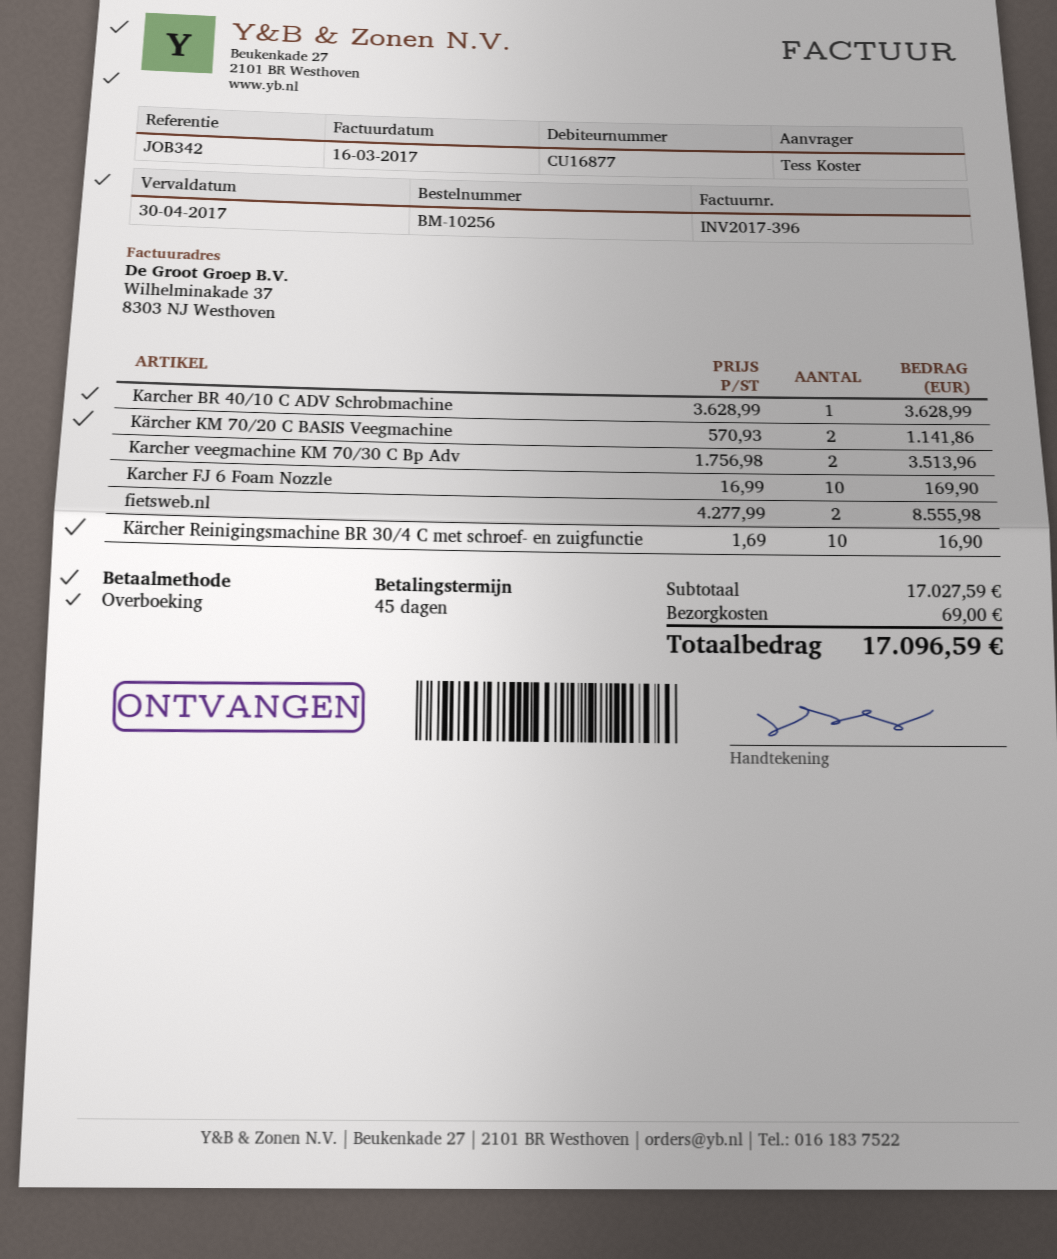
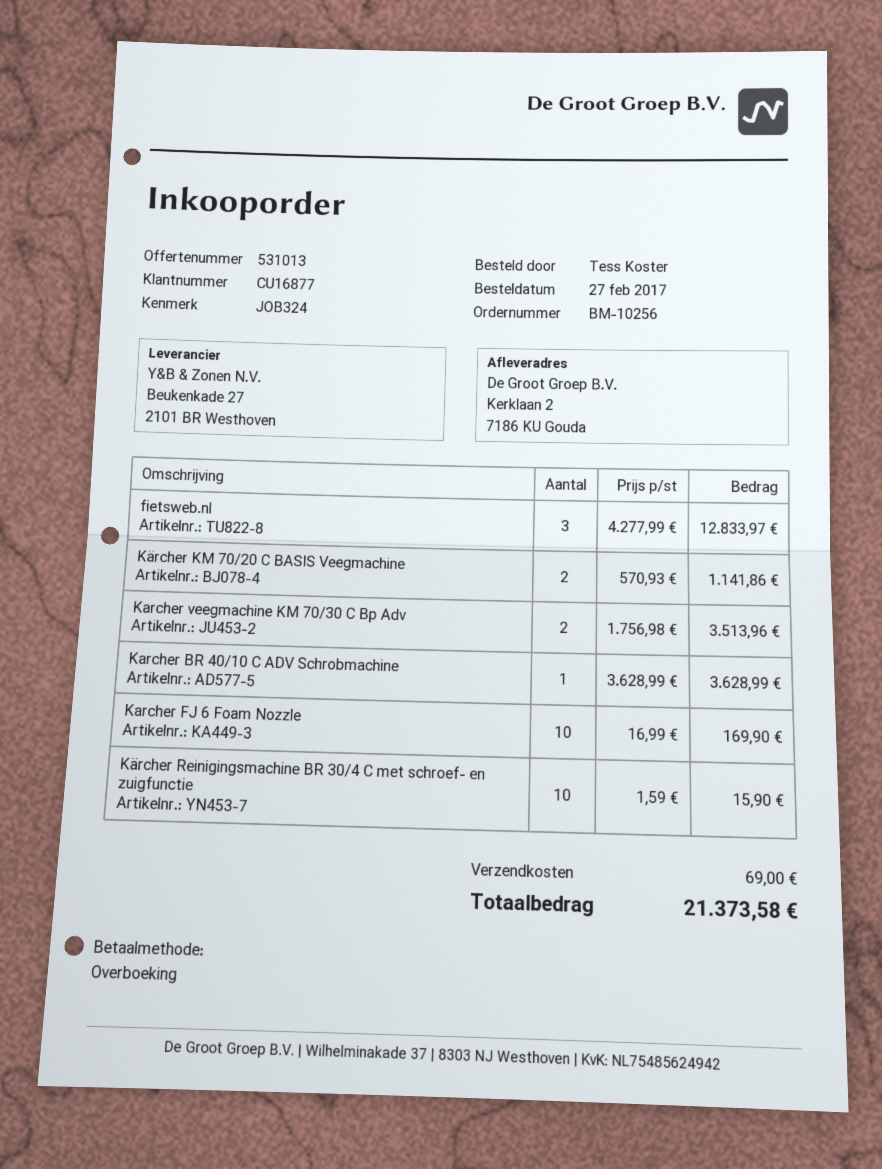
reference: JOB342 -> JOB324
fietsweb.nl: 2 x 4277.99 = 8555.98 -> 3 x 4277.99 = 12833.97
Kärcher Reinigingsmachine BR 30/4 C met schroef- en zuigfunctie: 10 x 1.69 = 16.90 -> 10 x 1.59 = 15.90
total: 17096.59 -> 21373.58

